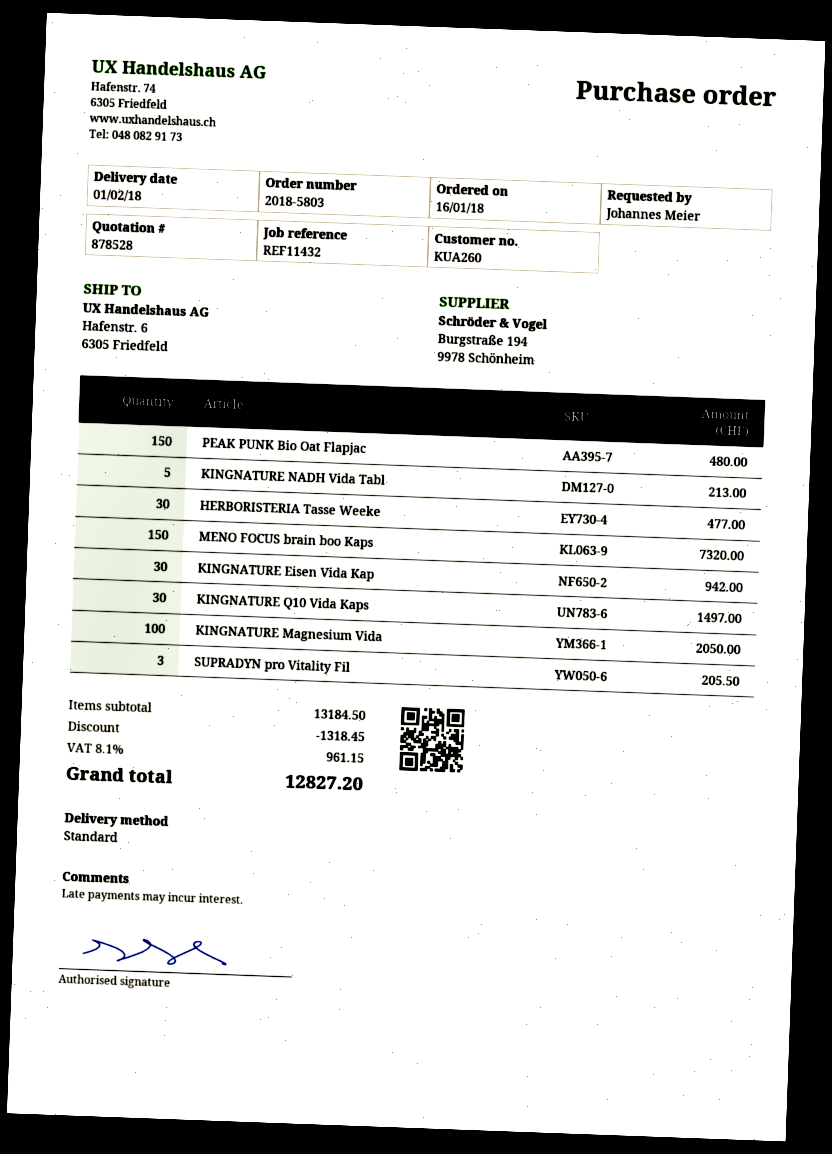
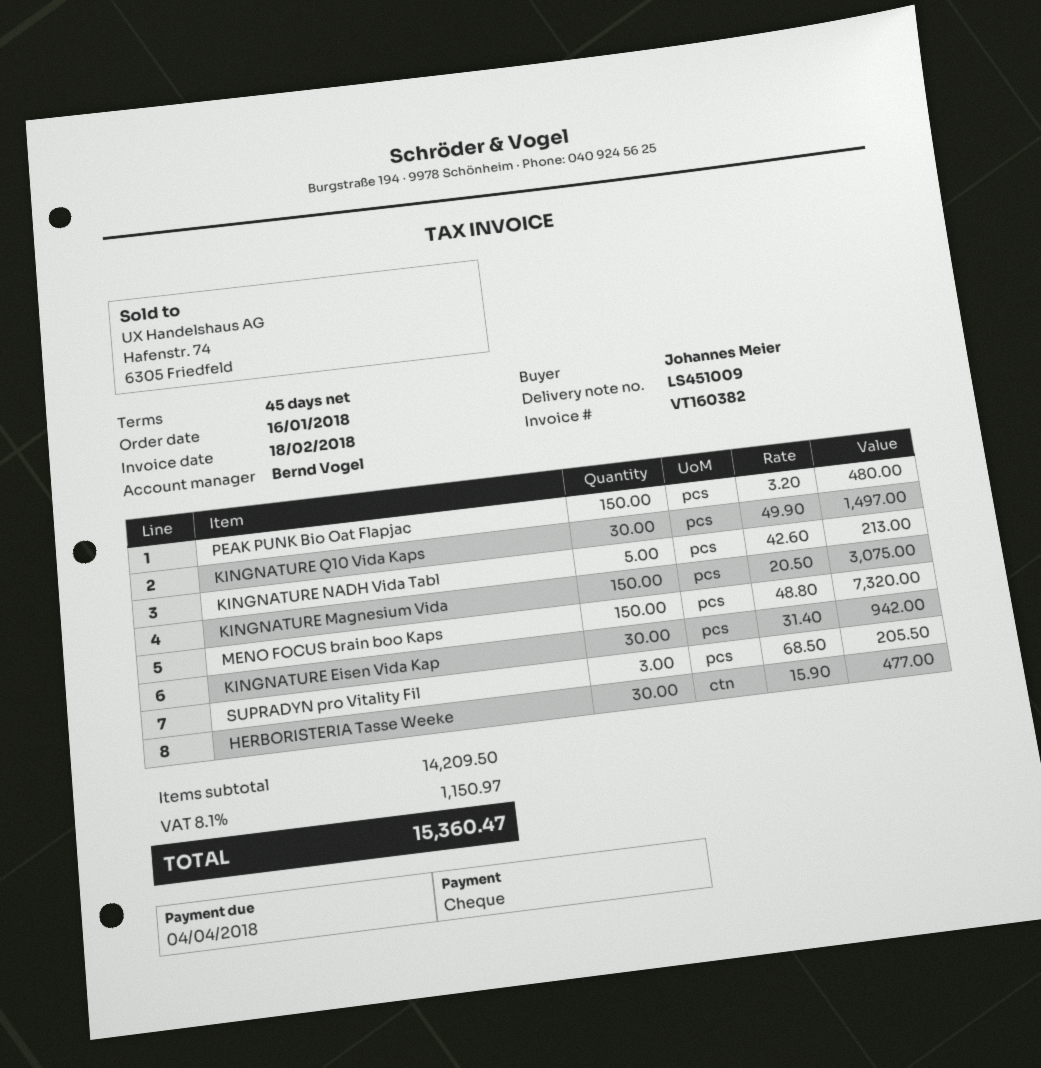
KINGNATURE Magnesium Vida: 100 for 2050.00 -> 150 for 3075.00
subtotal: 13184.50 -> 14209.50
discount: 1318.45 -> none
tax: 8.1% = 961.15 -> 8.1% = 1150.97
total: 12827.20 -> 15360.47

